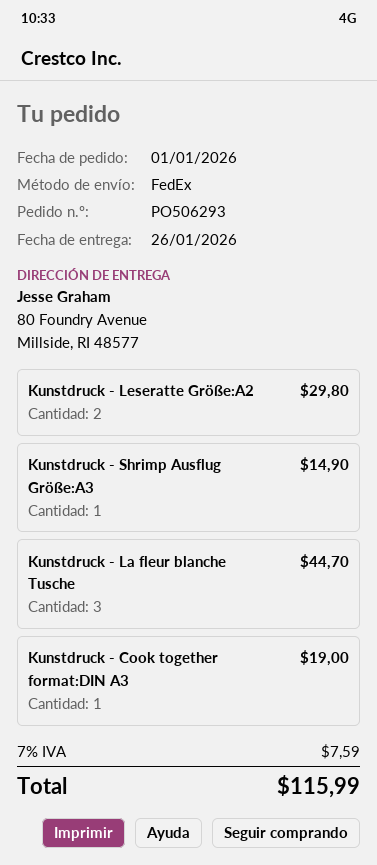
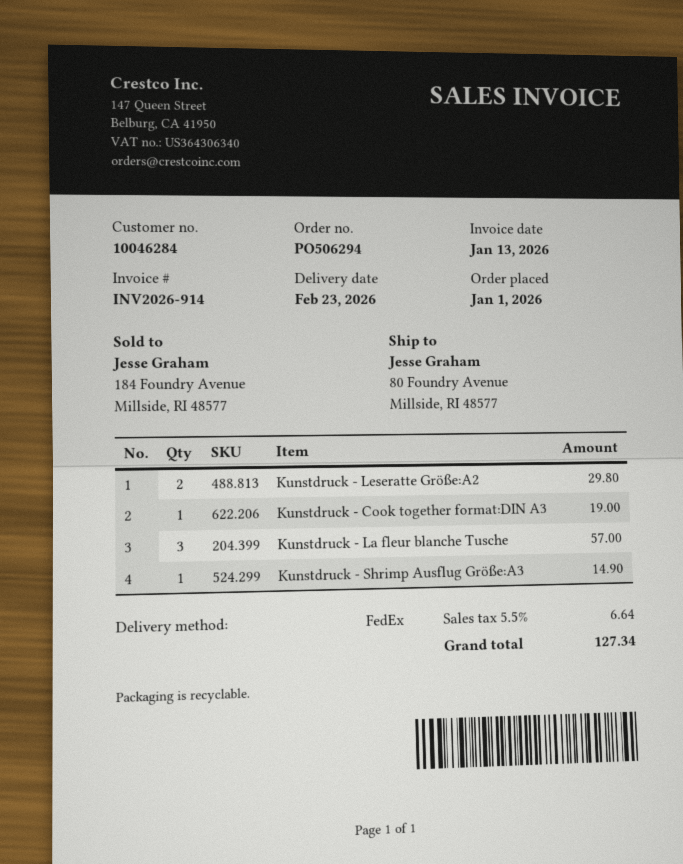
order number: PO506293 -> PO506294
delivery date: 2026-01-26 -> 2026-02-23
Kunstdruck - La fleur blanche Tusche: 3 for 44.70 -> 3 for 57.00
tax: 7% = 7.59 -> 5.5% = 6.64
total: 115.99 -> 127.34

